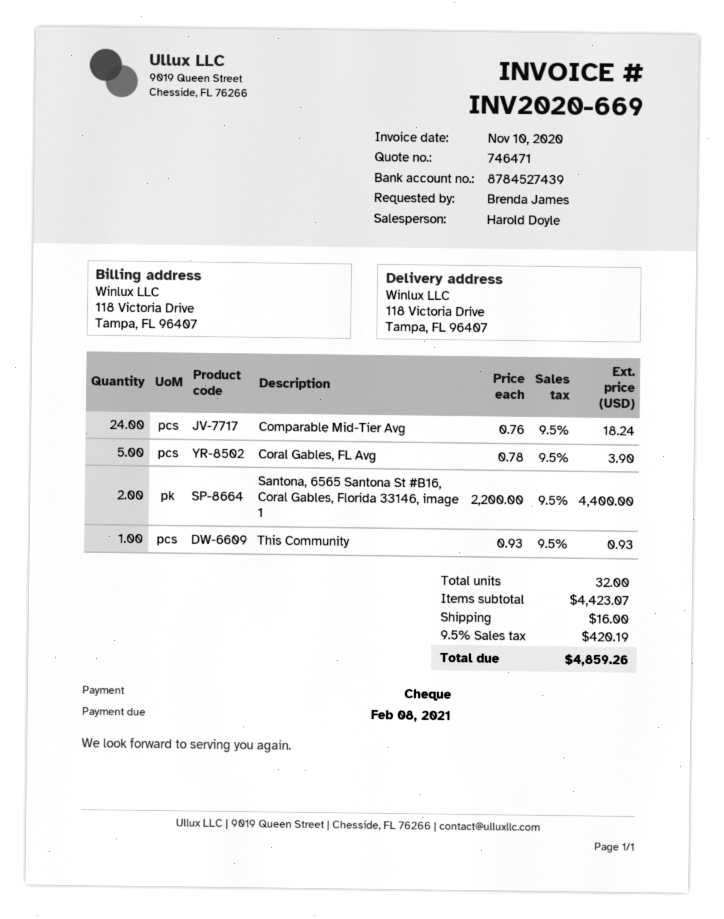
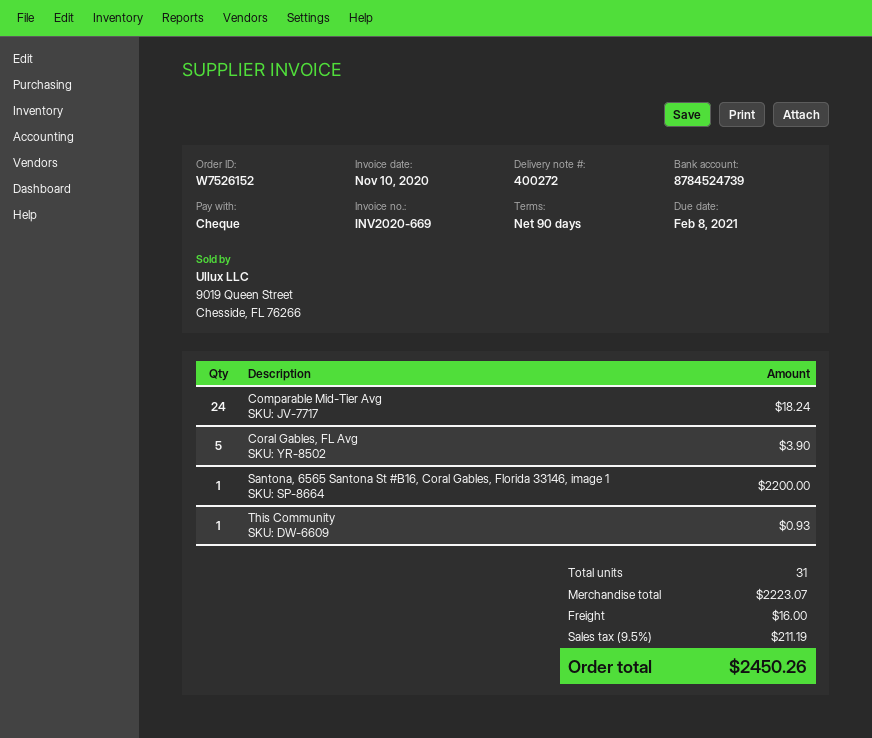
bank account: 8784527439 -> 8784524739
Santona, 6565 Santona St #B16, Coral Gables, Florida 33146, image 1: 2 for 4400.00 -> 1 for 2200.00
total quantity: 32 -> 31
subtotal: 4423.07 -> 2223.07
tax: 9.5% = 420.19 -> 9.5% = 211.19
total: 4859.26 -> 2450.26

